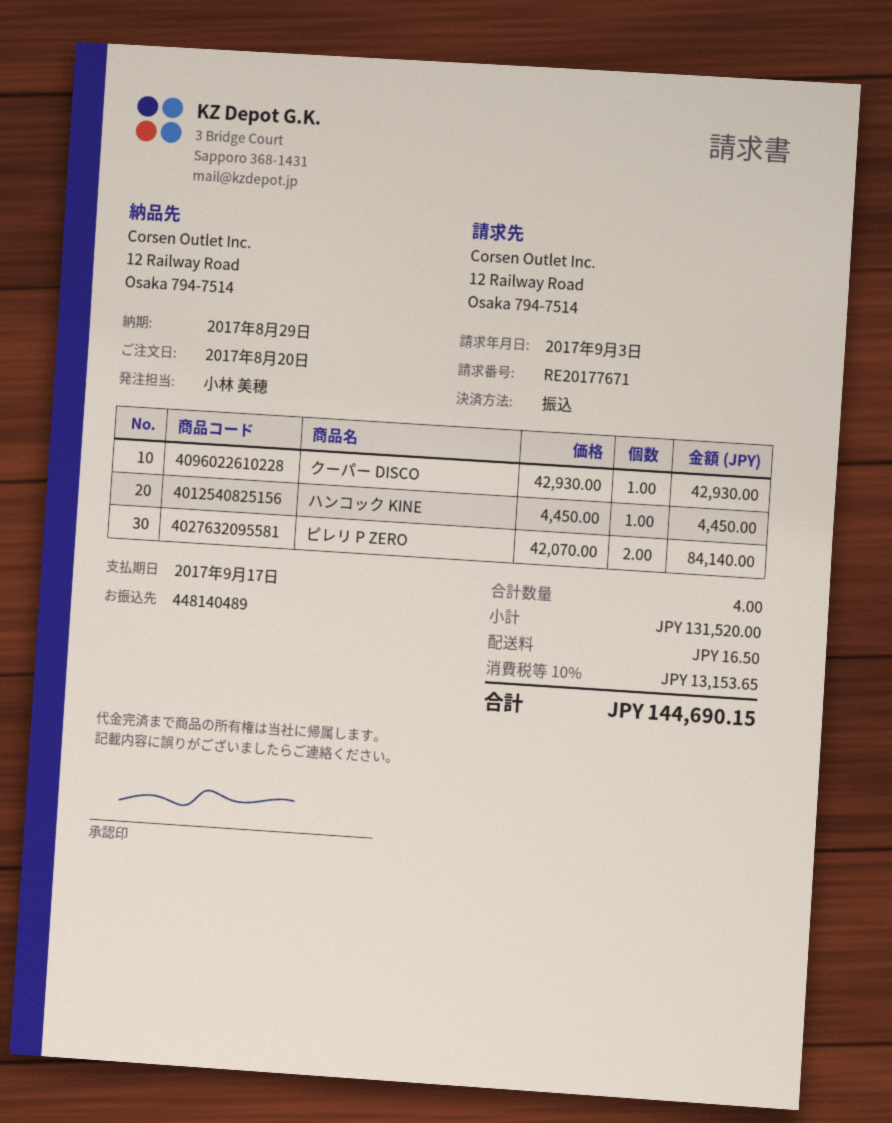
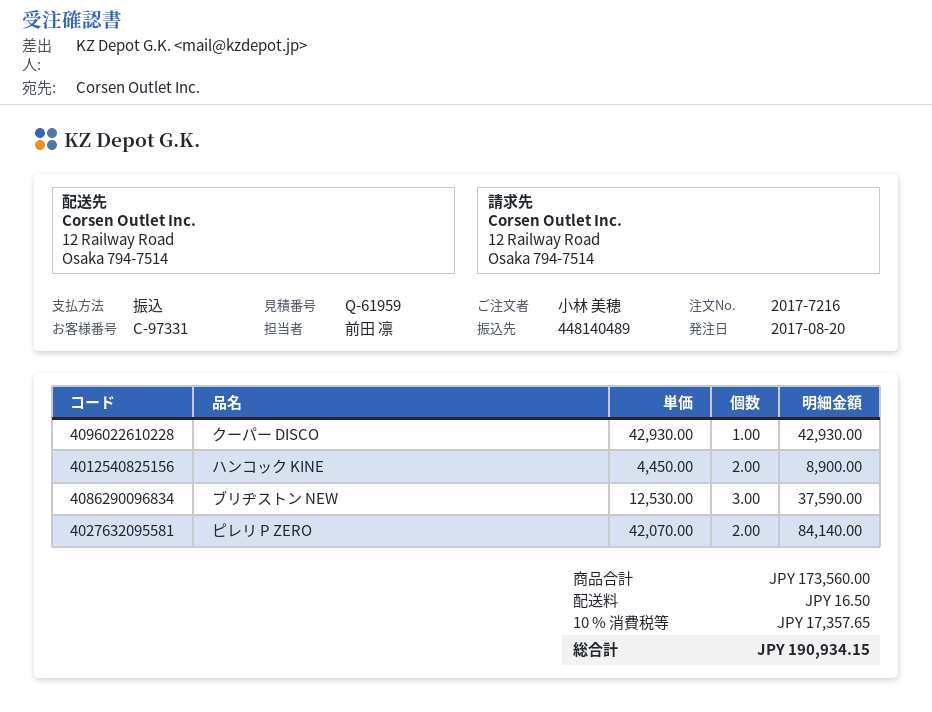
ハンコック KINE: 1 x 4450.00 = 4450.00 -> 2 x 4450.00 = 8900.00
ブリヂストン NEW: none -> 3 x 12530.00 = 37590.00
subtotal: 131520.00 -> 173560.00
tax: 10% = 13153.65 -> 10% = 17357.65
total: 144690.15 -> 190934.15

